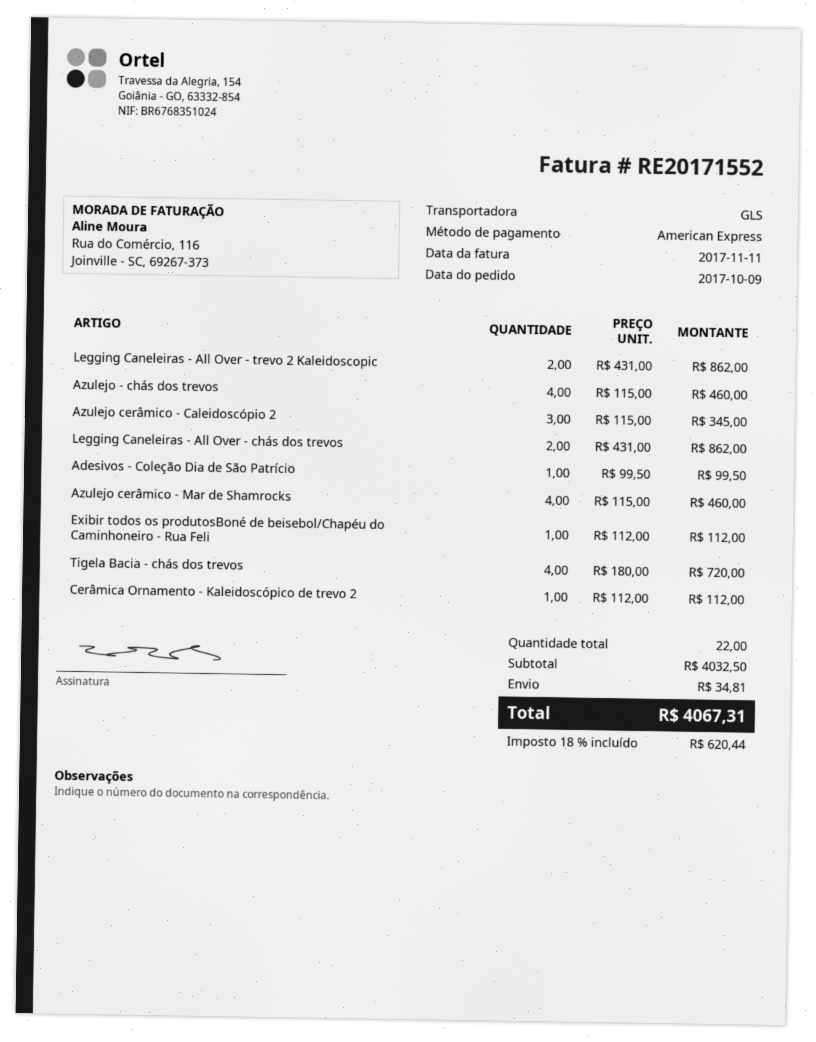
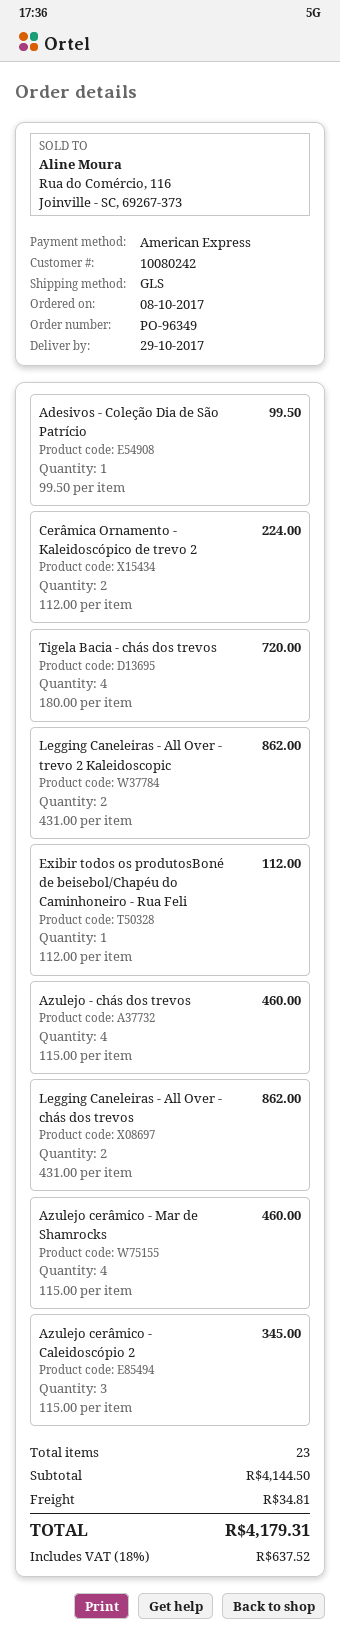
order date: 2017-10-09 -> 2017-10-08
Cerâmica Ornamento - Kaleidoscópico de trevo 2: 1 x 112.00 = 112.00 -> 2 x 112.00 = 224.00
total quantity: 22 -> 23
subtotal: 4032.50 -> 4144.50
tax: 18% = 620.44 -> 18% = 637.52
total: 4067.31 -> 4179.31

